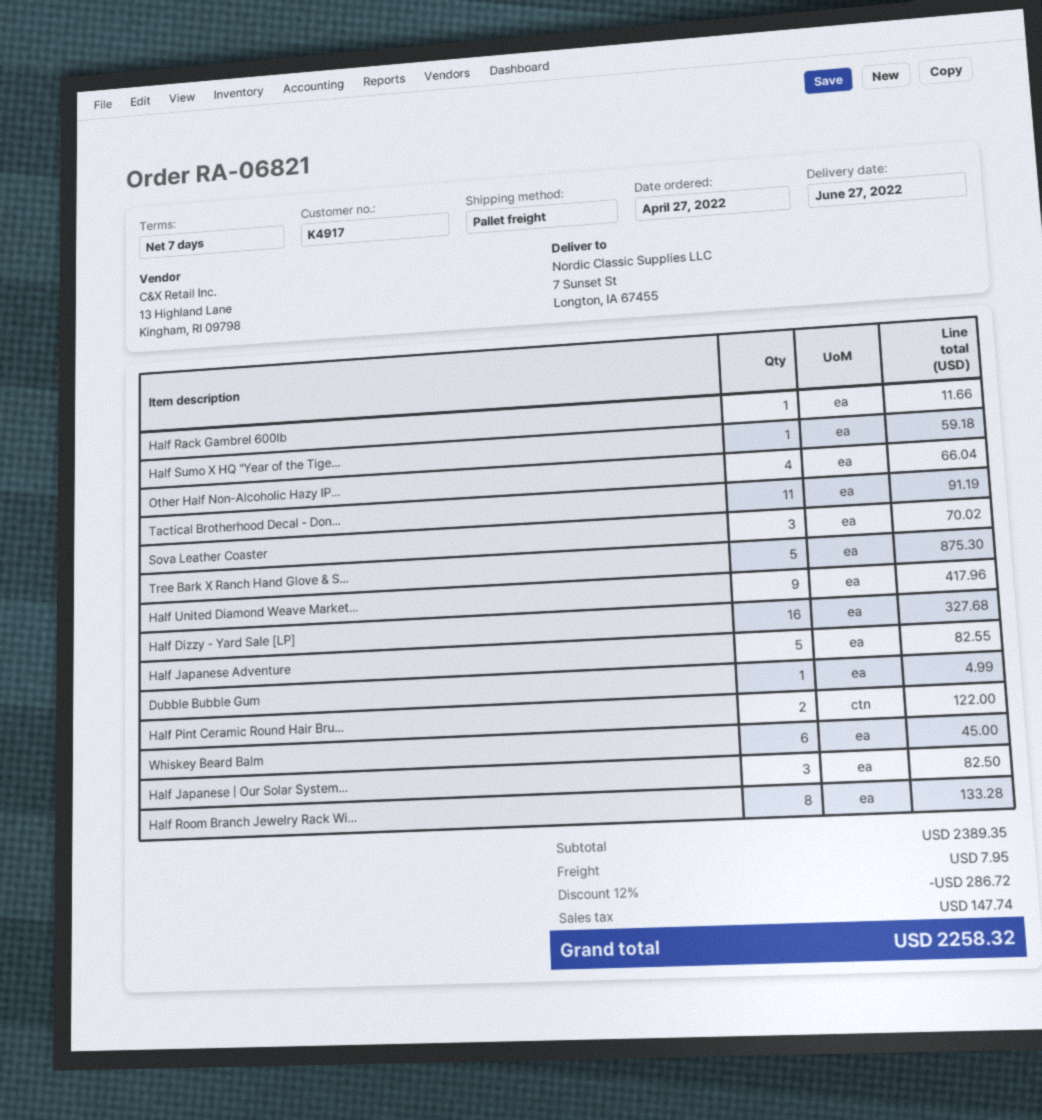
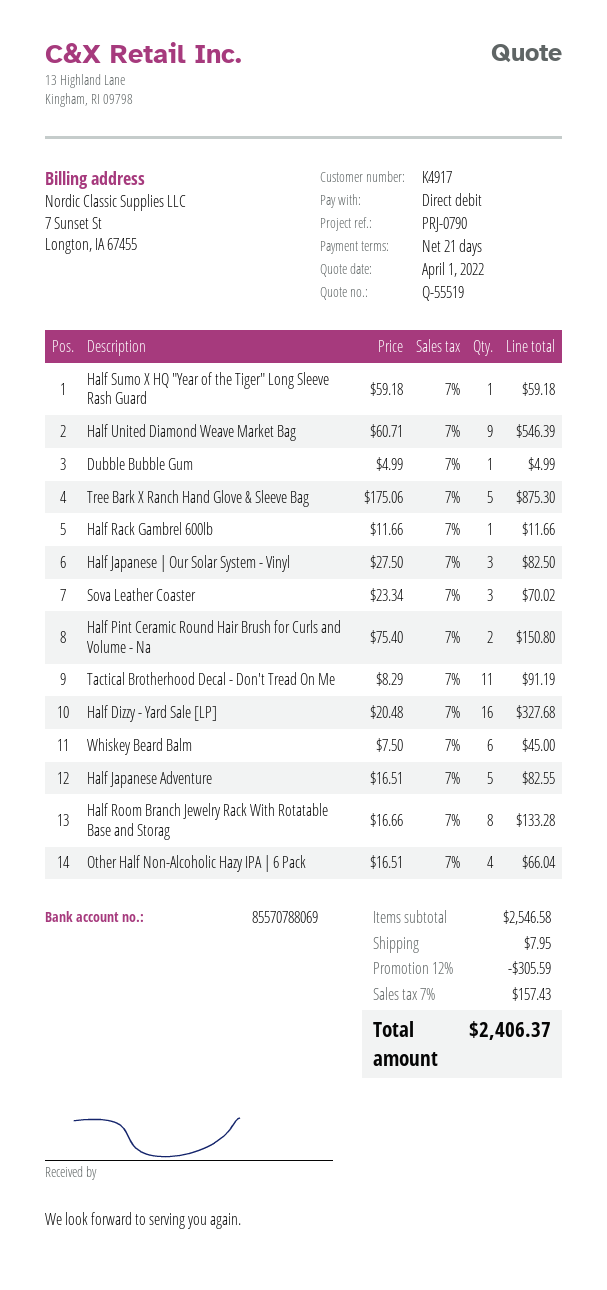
payment terms: 7 days -> 21 days
Half United Diamond Weave Market...: 9 for 417.96 -> 9 for 546.39
Half Pint Ceramic Round Hair Bru...: 2 for 122.00 -> 2 for 150.80
subtotal: 2389.35 -> 2546.58
discount: 12% = 286.72 -> 12% = 305.59
tax: 147.74 -> 157.43
total: 2258.32 -> 2406.37

